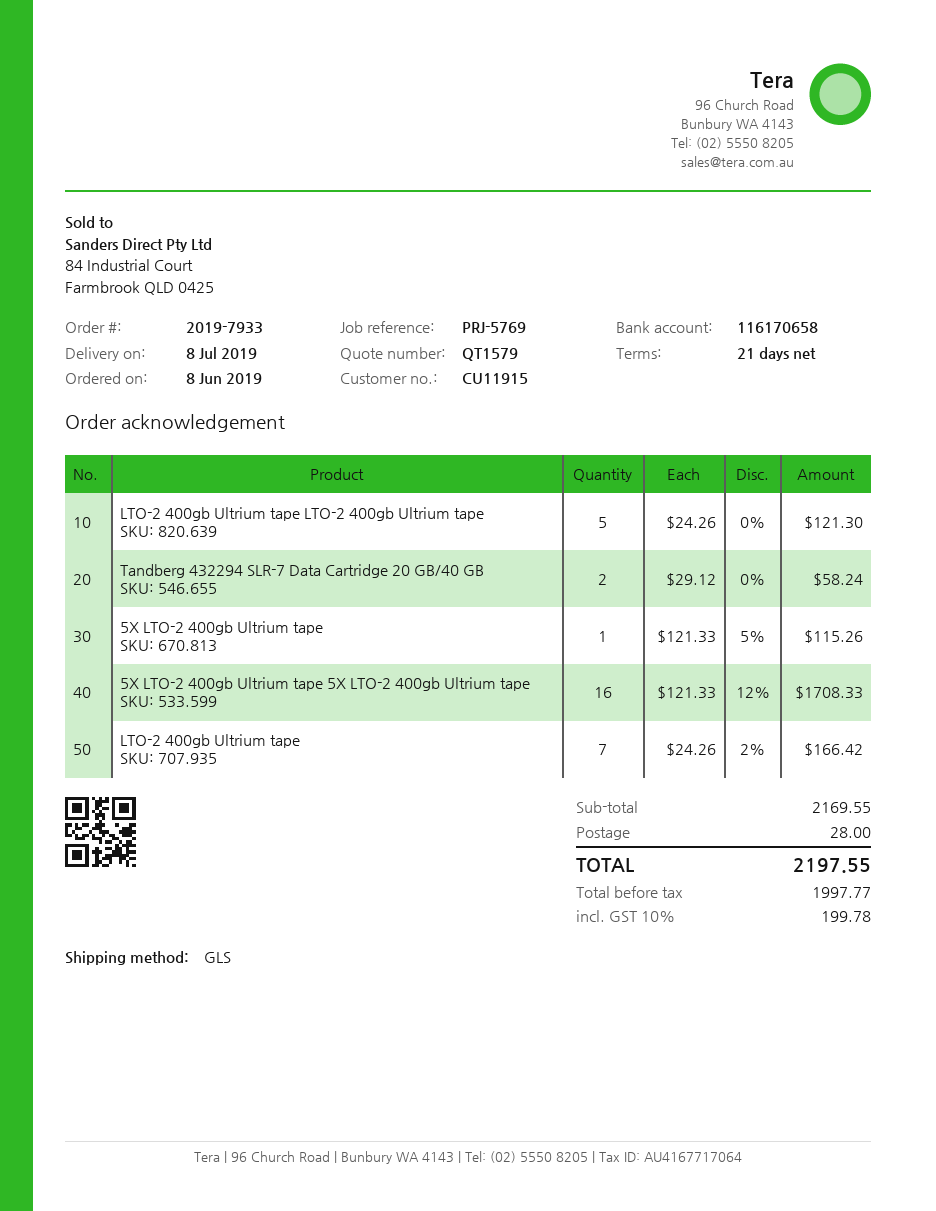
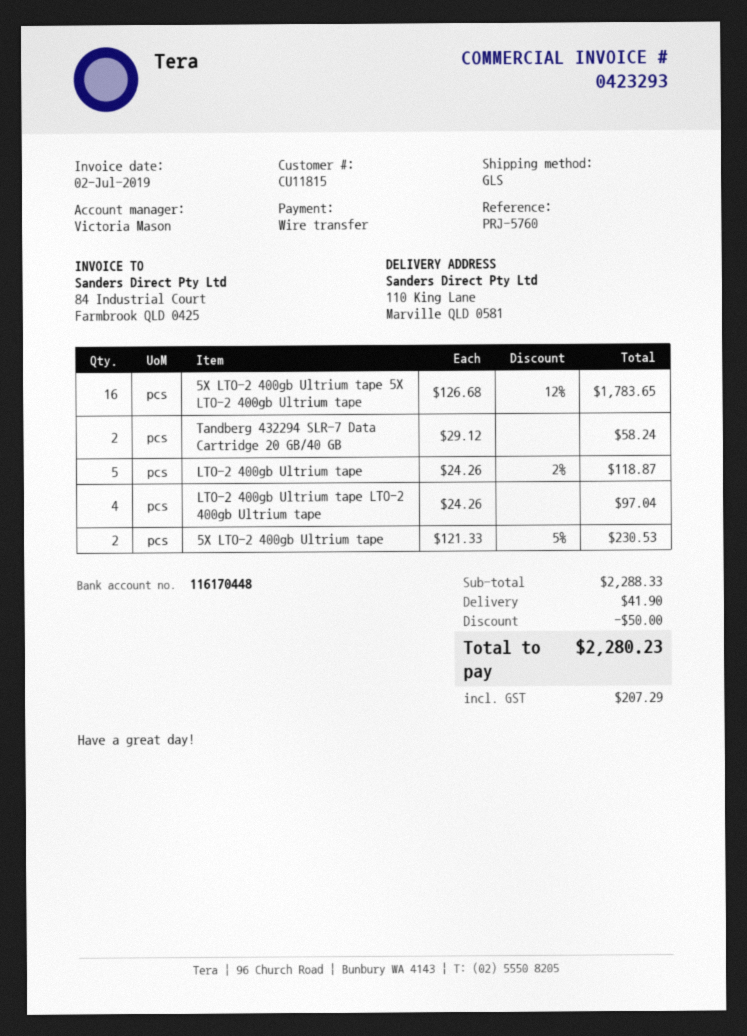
customer number: CU11915 -> CU11815
reference: PRJ-5769 -> PRJ-5760
bank account: 116170658 -> 116170448
LTO-2 400gb Ultrium tape LTO-2 400gb Ultrium tape: 5 x 24.26 = 121.30 -> 4 x 24.26 = 97.04
5X LTO-2 400gb Ultrium tape: 1 x 121.33 - 5% = 115.26 -> 2 x 121.33 - 5% = 230.53
5X LTO-2 400gb Ultrium tape 5X LTO-2 400gb Ultrium tape: 16 x 121.33 - 12% = 1708.33 -> 16 x 126.68 - 12% = 1783.65
LTO-2 400gb Ultrium tape: 7 x 24.26 - 2% = 166.42 -> 5 x 24.26 - 2% = 118.87
subtotal: 2169.55 -> 2288.33
discount: none -> 50.00
shipping: 28.00 -> 41.90
tax: 199.78 -> 207.29
total: 2197.55 -> 2280.23

